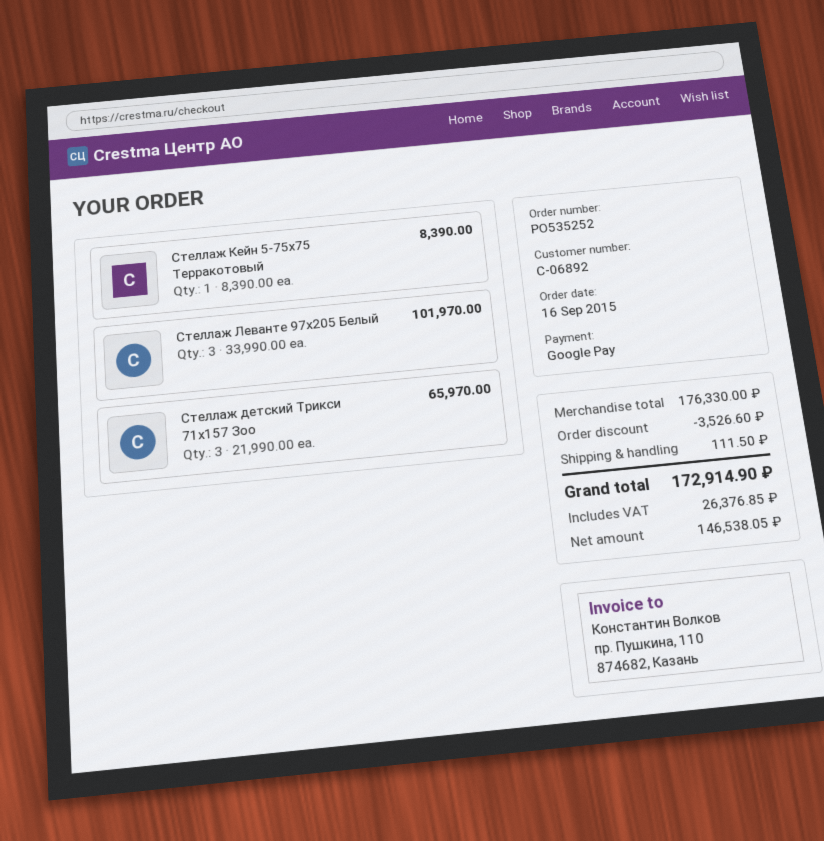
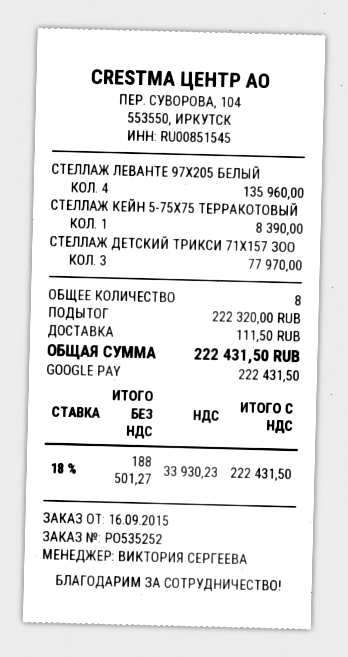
Стеллаж Леванте 97x205 Белый: 3 for 101970.00 -> 4 for 135960.00
Стеллаж детский Трикси 71x157 Зоо: 3 for 65970.00 -> 3 for 77970.00
subtotal: 176330.00 -> 222320.00
discount: 3526.60 -> none
net: 146538.05 -> 188501.27
tax: 26376.85 -> 33930.23
total: 172914.90 -> 222431.50

